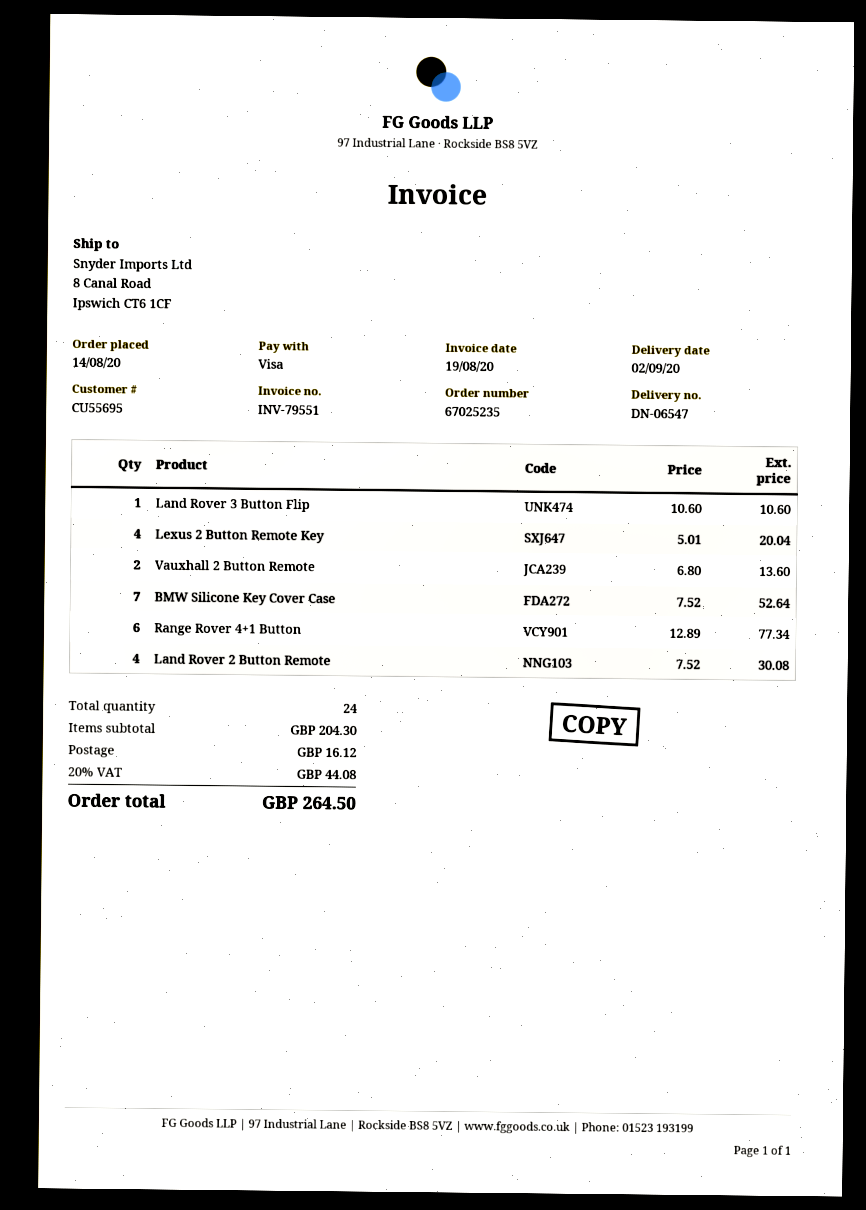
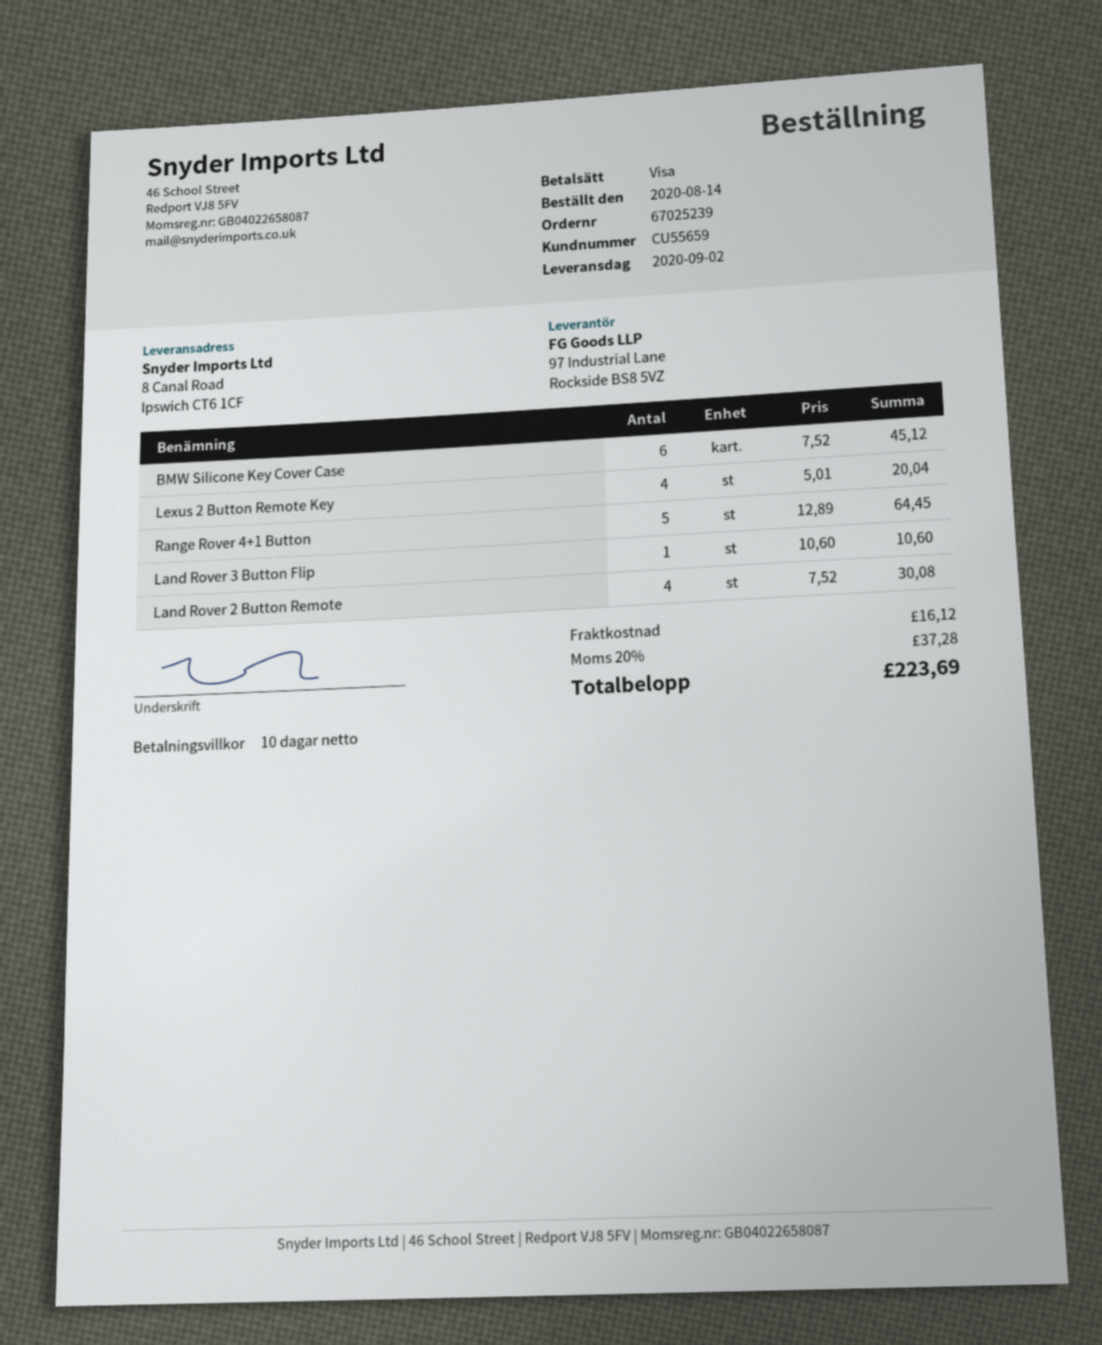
order number: 67025235 -> 67025239
customer number: CU55695 -> CU55659
Vauxhall 2 Button Remote: 2 x 6.80 = 13.60 -> none
BMW Silicone Key Cover Case: 7 x 7.52 = 52.64 -> 6 x 7.52 = 45.12
Range Rover 4+1 Button: 6 x 12.89 = 77.34 -> 5 x 12.89 = 64.45
tax: 20% = 44.08 -> 20% = 37.28
total: 264.50 -> 223.69

